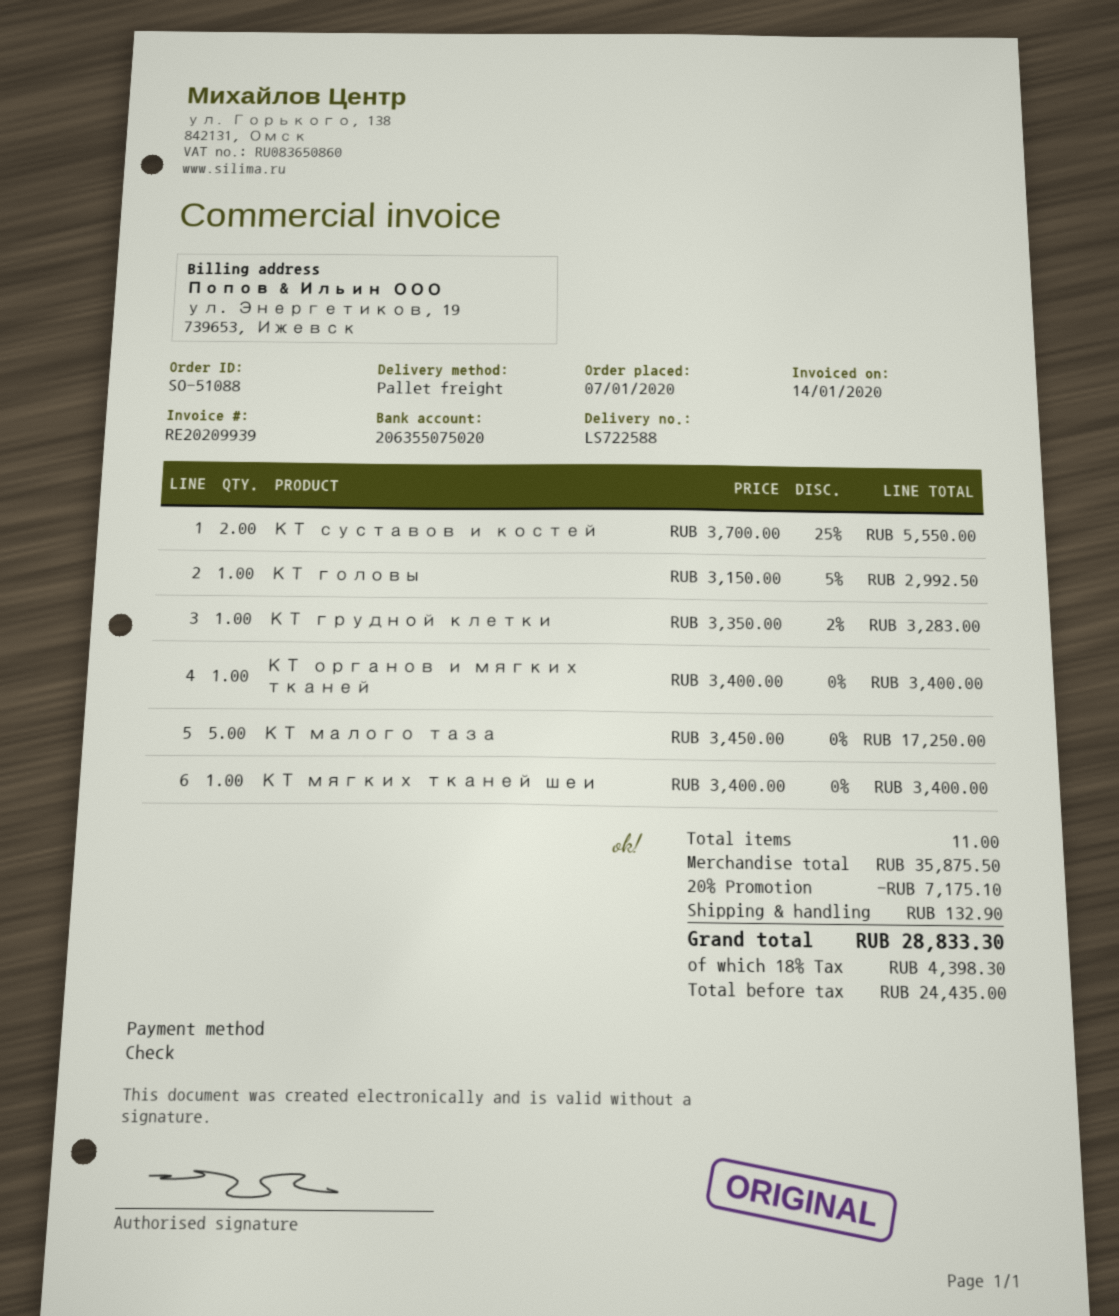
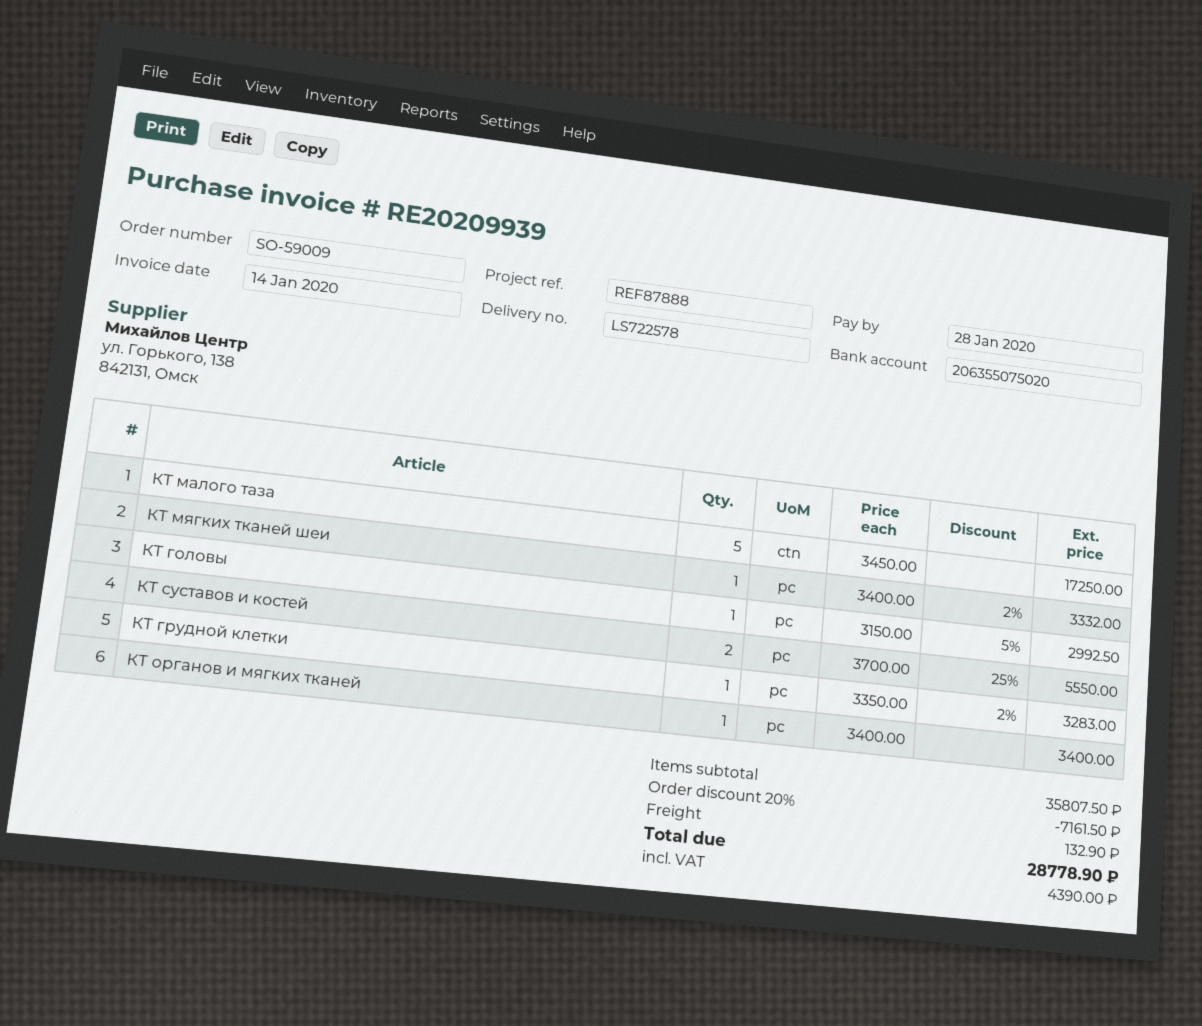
order number: SO-51088 -> SO-59009
delivery note number: LS722588 -> LS722578
КТ мягких тканей шеи: 1 x 3400.00 = 3400.00 -> 1 x 3400.00 - 2% = 3332.00
subtotal: 35875.50 -> 35807.50
discount: 20% = 7175.10 -> 20% = 7161.50
tax: 4398.30 -> 4390.00
total: 28833.30 -> 28778.90

